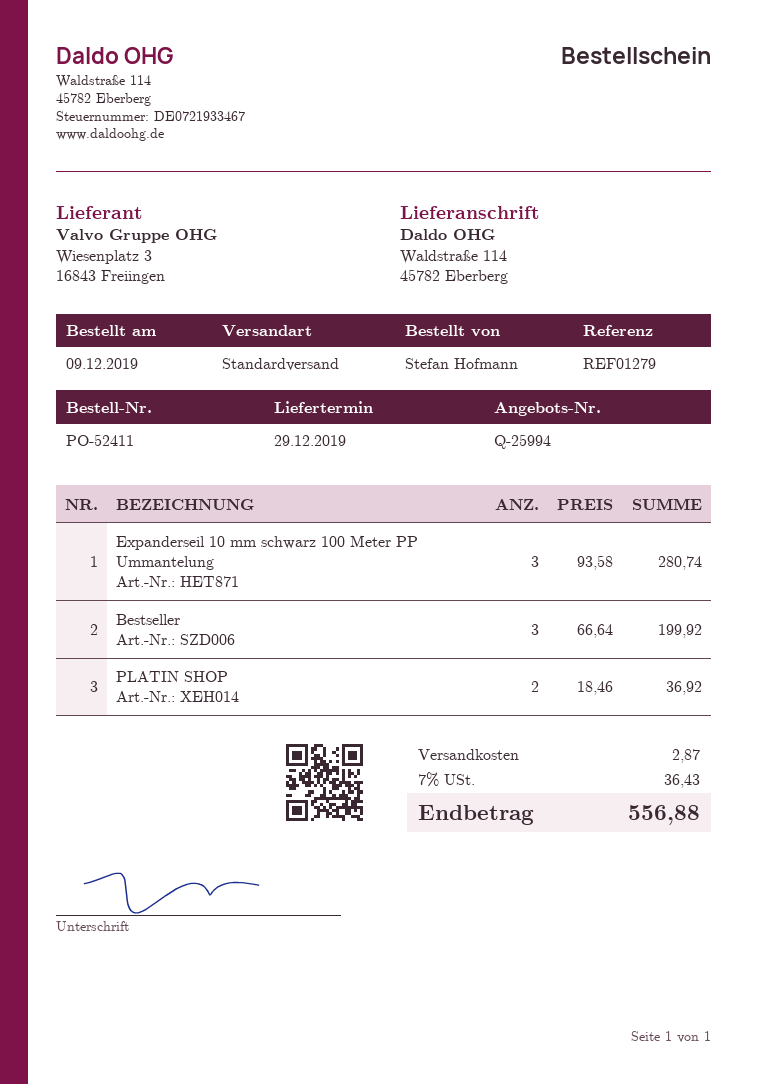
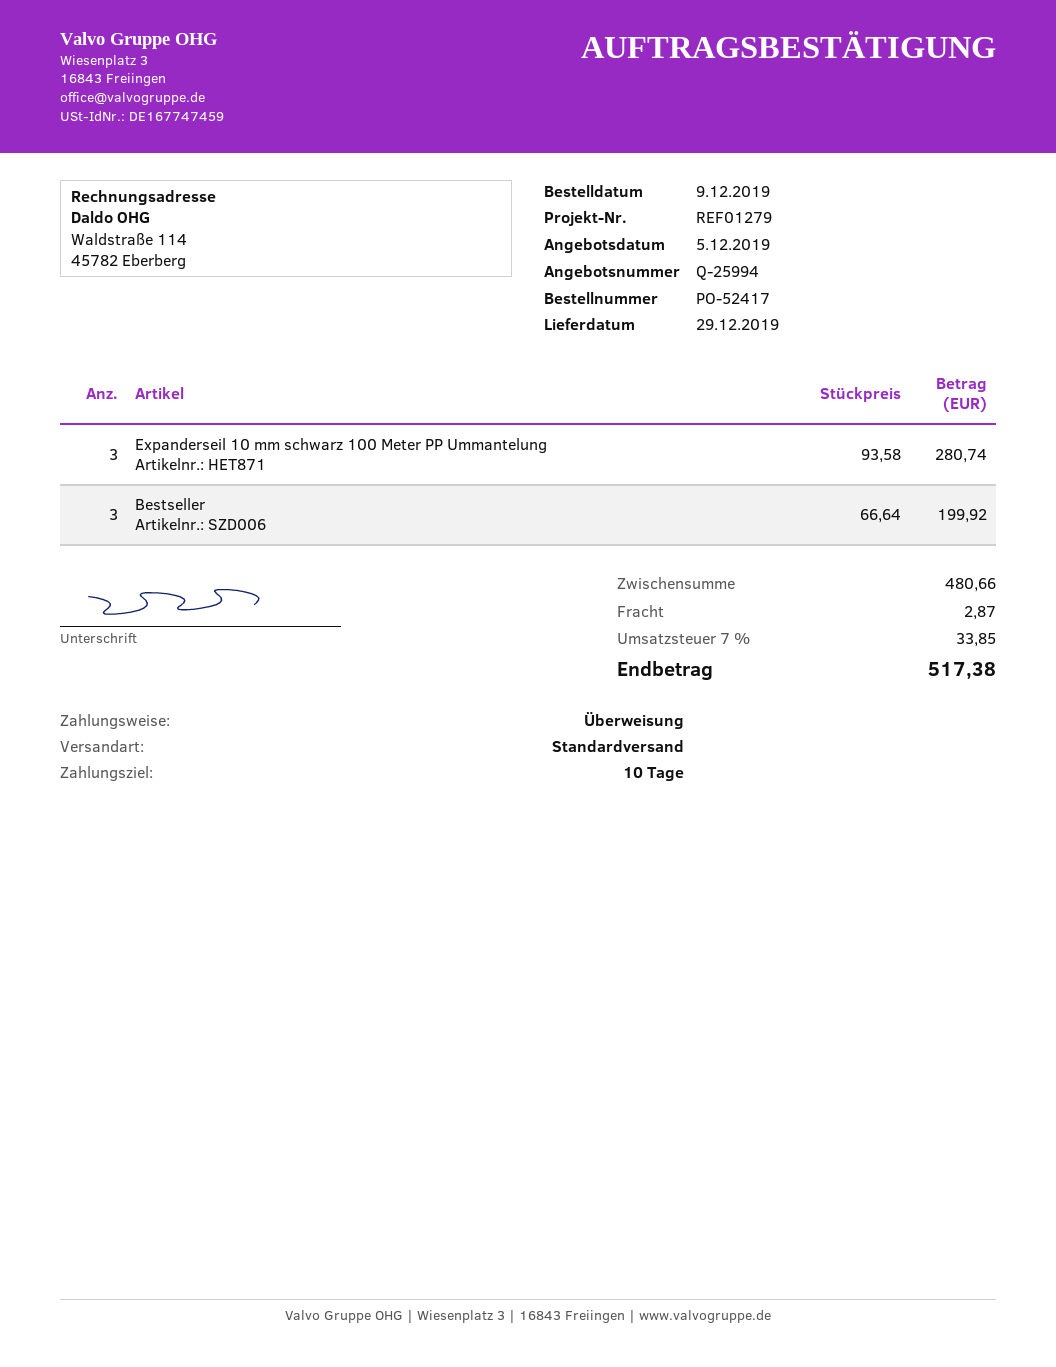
order number: PO-52411 -> PO-52417
PLATIN SHOP: 2 x 18.46 = 36.92 -> none
tax: 7% = 36.43 -> 7% = 33.85
total: 556.88 -> 517.38

